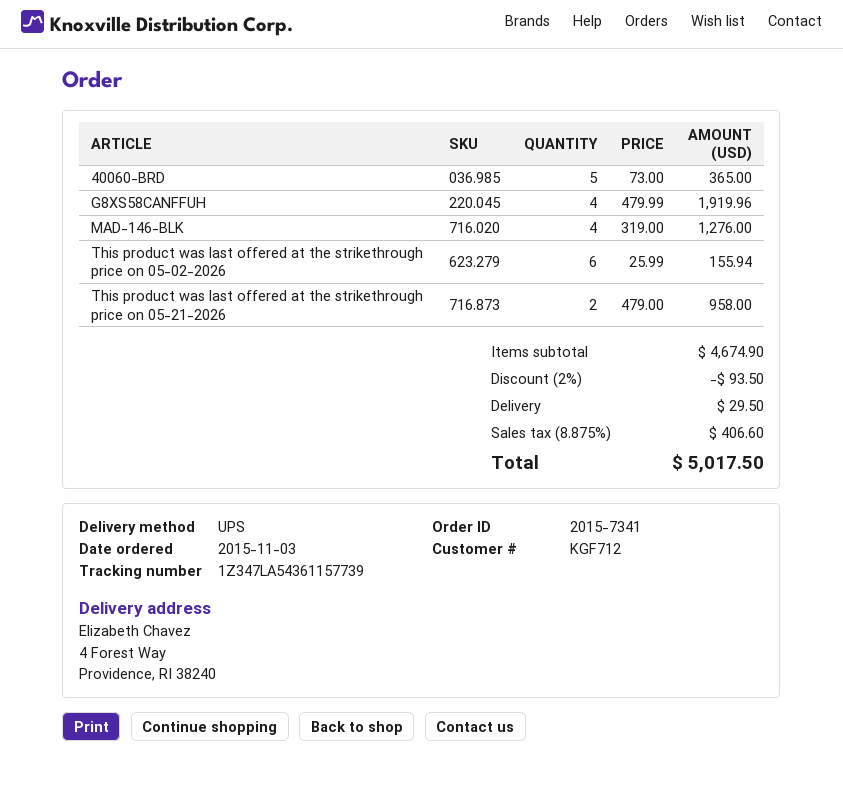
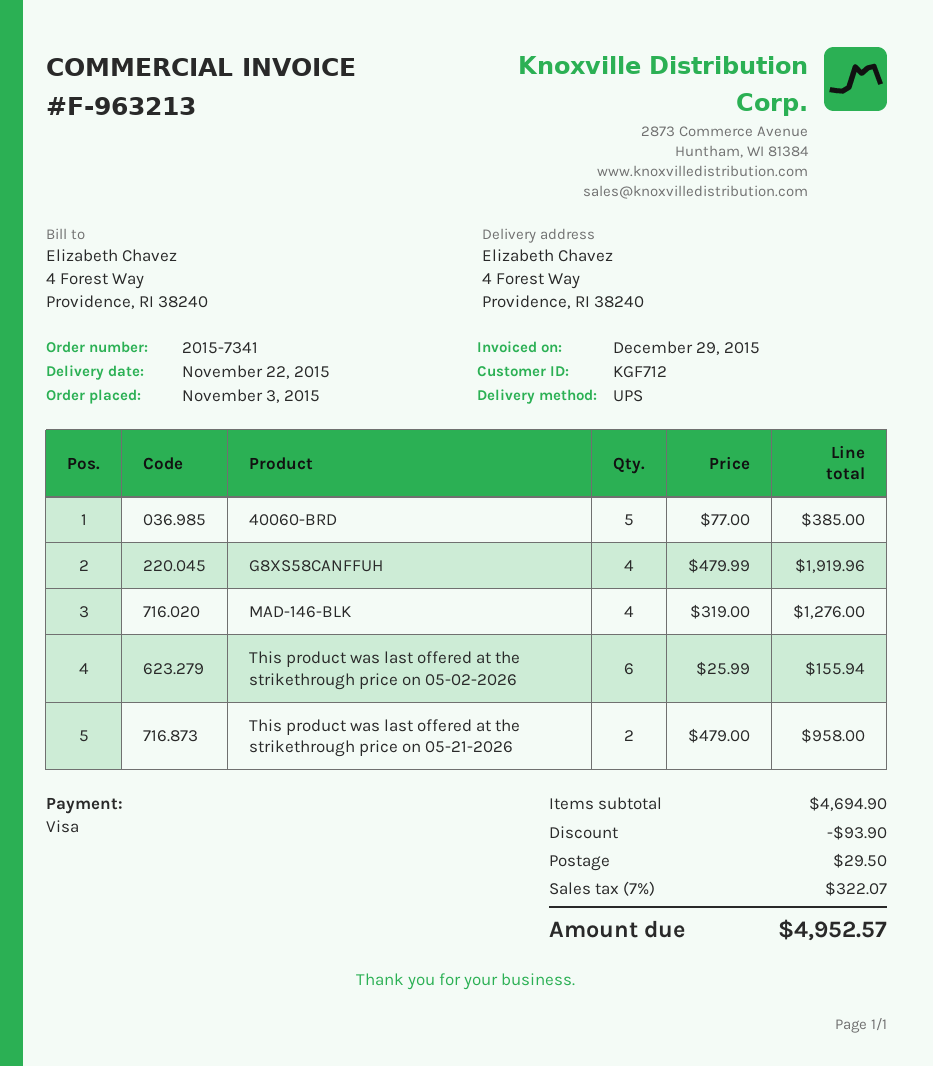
40060-BRD: 5 x 73.00 = 365.00 -> 5 x 77.00 = 385.00
subtotal: 4674.90 -> 4694.90
discount: 93.50 -> 93.90
tax: 8.875% = 406.60 -> 7% = 322.07
total: 5017.50 -> 4952.57

